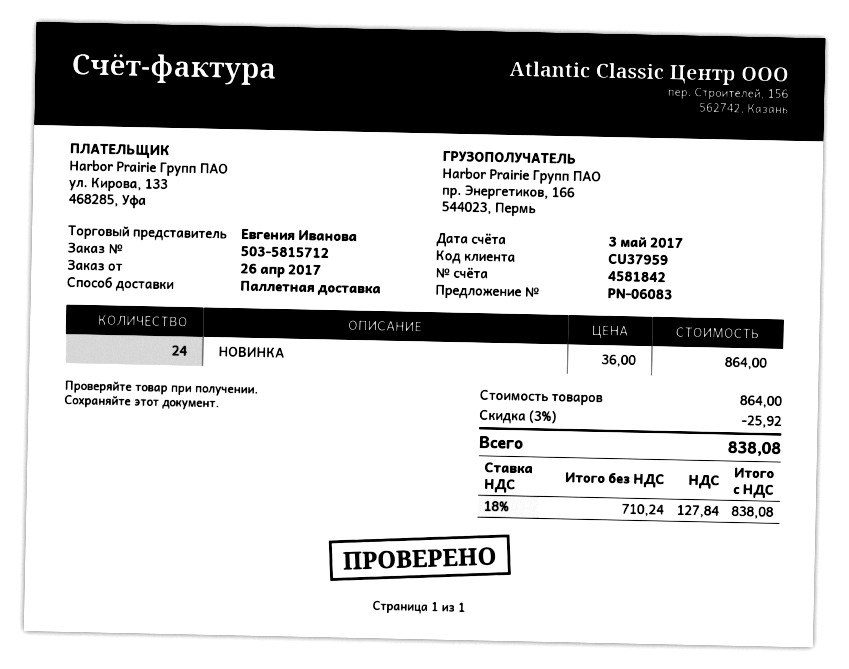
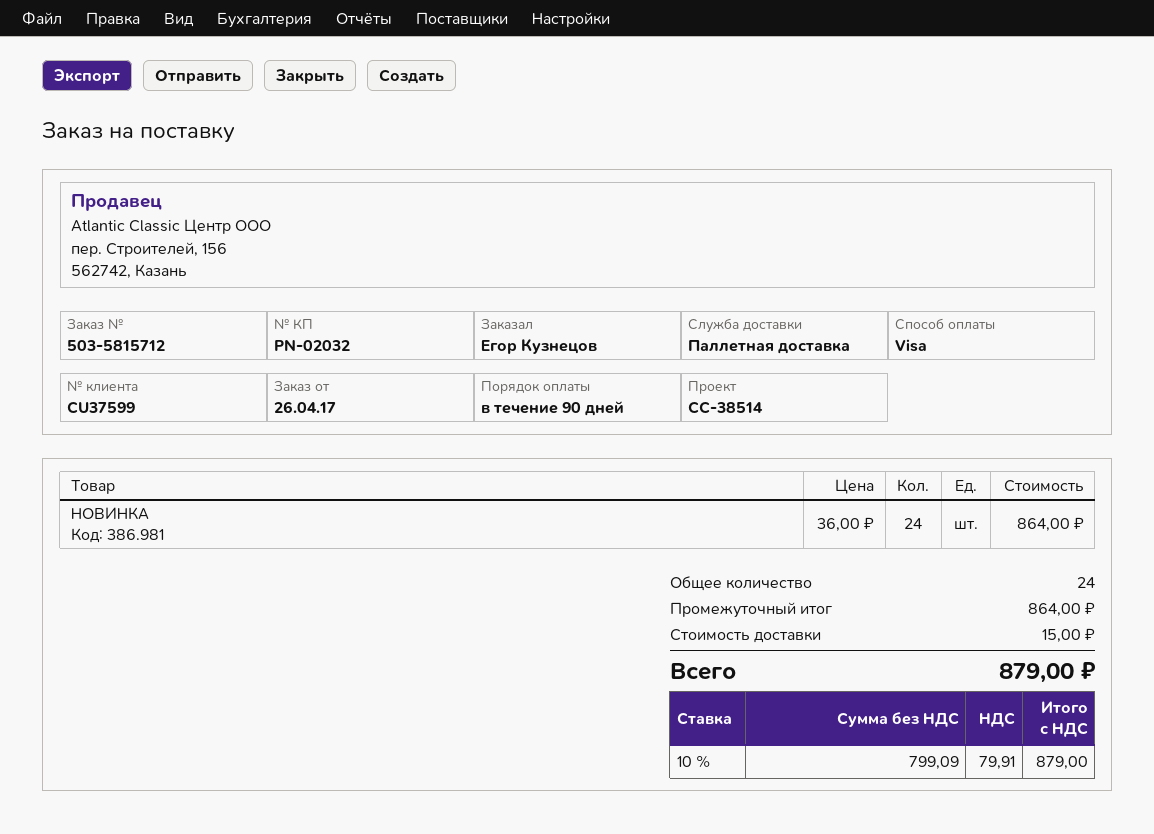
quote number: PN-06083 -> PN-02032
customer number: CU37959 -> CU37599
discount: 3% = 25.92 -> none
shipping: none -> 15.00
net: 710.24 -> 799.09
tax: 18% = 127.84 -> 10% = 79.91
total: 838.08 -> 879.00

